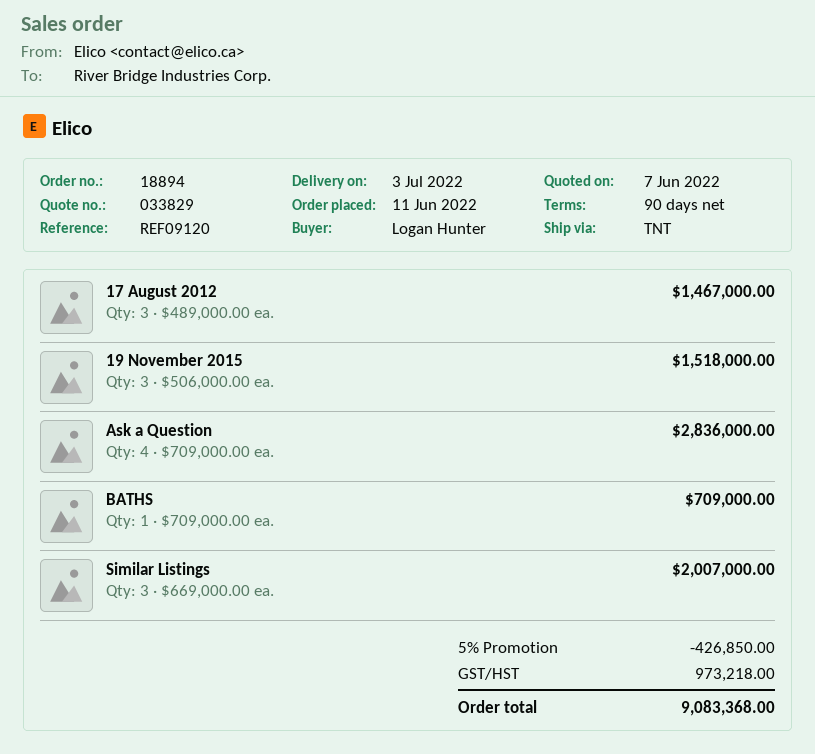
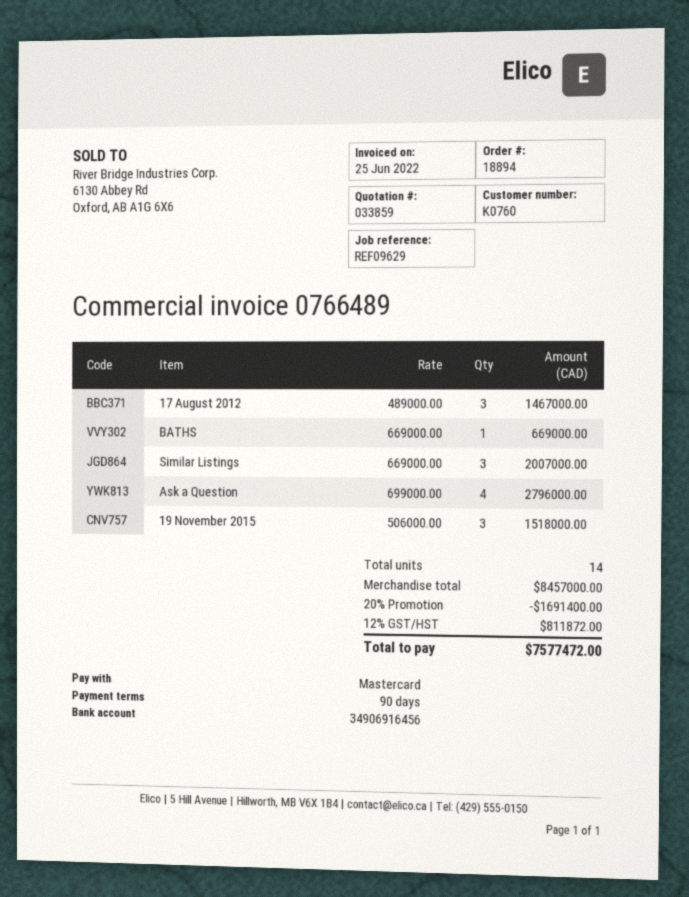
quote number: 033829 -> 033859
reference: REF09120 -> REF09629
Ask a Question: 4 x 709000.00 = 2836000.00 -> 4 x 699000.00 = 2796000.00
BATHS: 1 x 709000.00 = 709000.00 -> 1 x 669000.00 = 669000.00
discount: 5% = 426850.00 -> 20% = 1691400.00
tax: 973218.00 -> 811872.00
total: 9083368.00 -> 7577472.00

